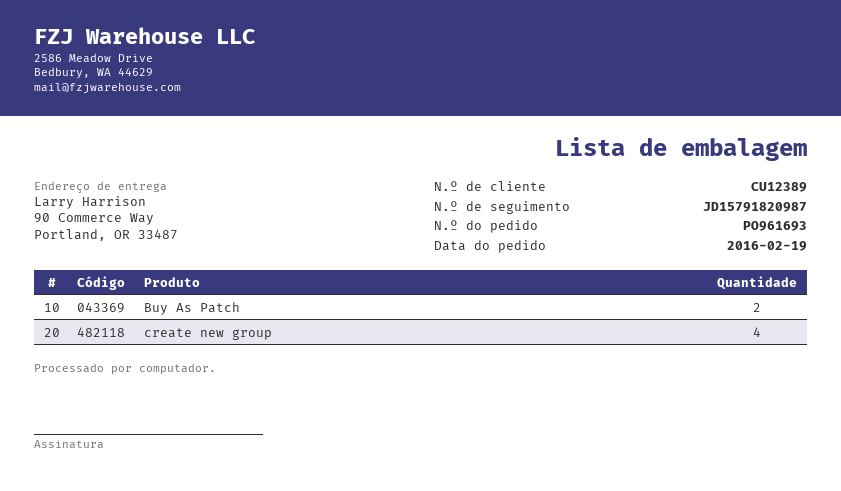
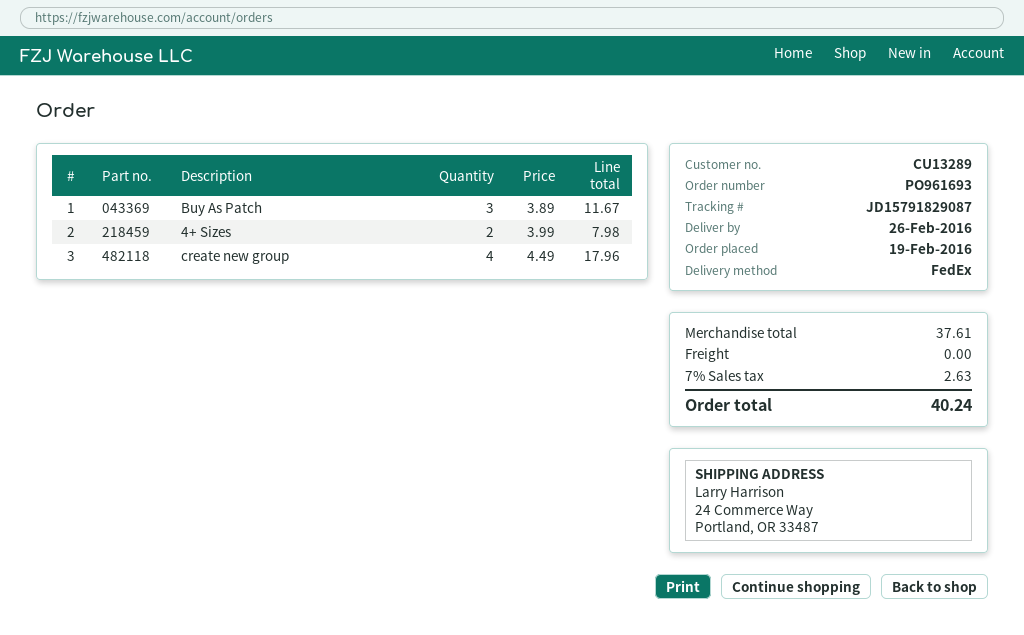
customer number: CU12389 -> CU13289
tracking number: JD15791820987 -> JD15791829087
ship to: 90 Commerce Way, Portland, OR 33487 -> 24 Commerce Way, Portland, OR 33487
Buy As Patch: 2 -> 3
4+ Sizes: none -> 2

